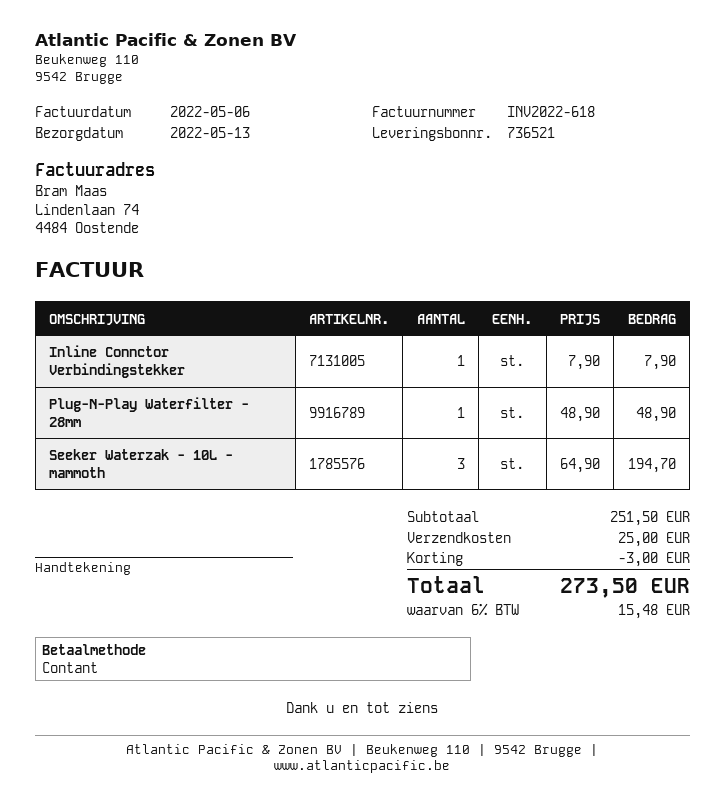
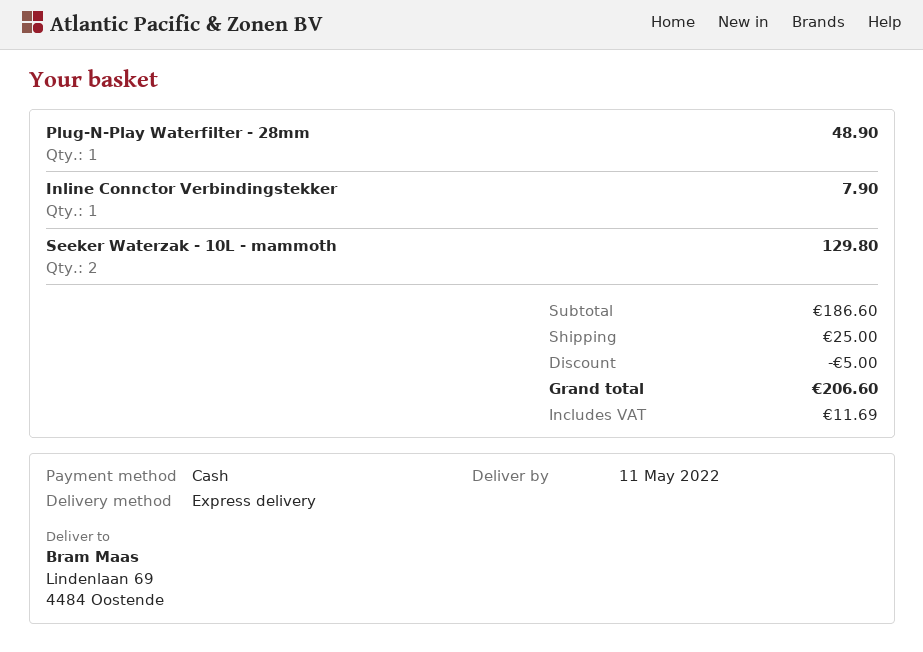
delivery date: 2022-05-13 -> 2022-05-11
Seeker Waterzak - 10L - mammoth: 3 for 194.70 -> 2 for 129.80
subtotal: 251.50 -> 186.60
discount: 3.00 -> 5.00
tax: 15.48 -> 11.69
total: 273.50 -> 206.60

